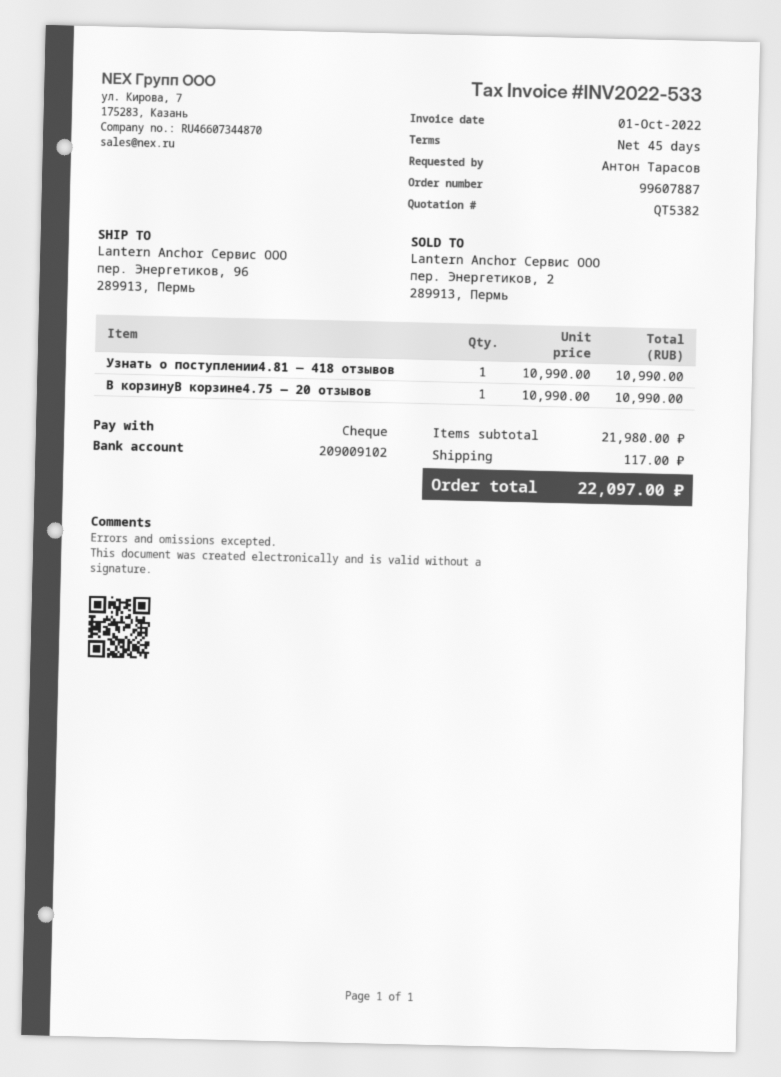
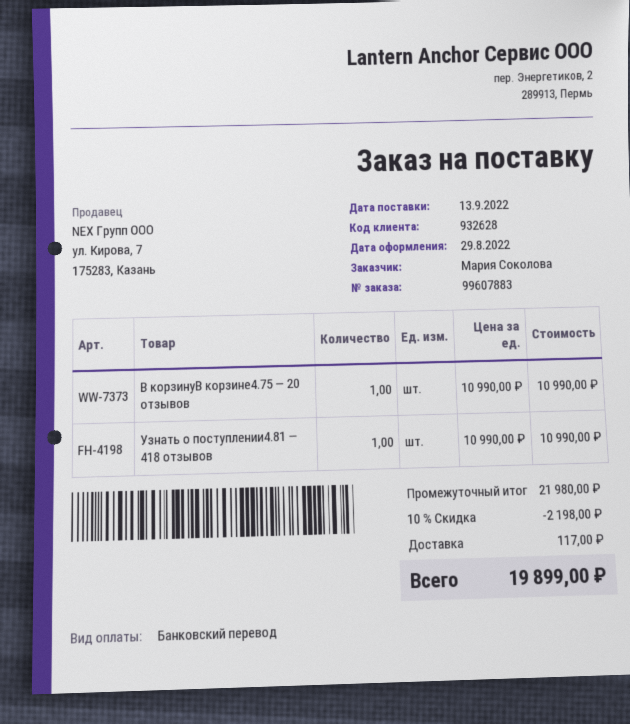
order number: 99607887 -> 99607883
ordered by: Антон Тарасов -> Мария Соколова
payment method: cheque -> bank transfer
discount: none -> 10% = 2198.00
total: 22097.00 -> 19899.00

